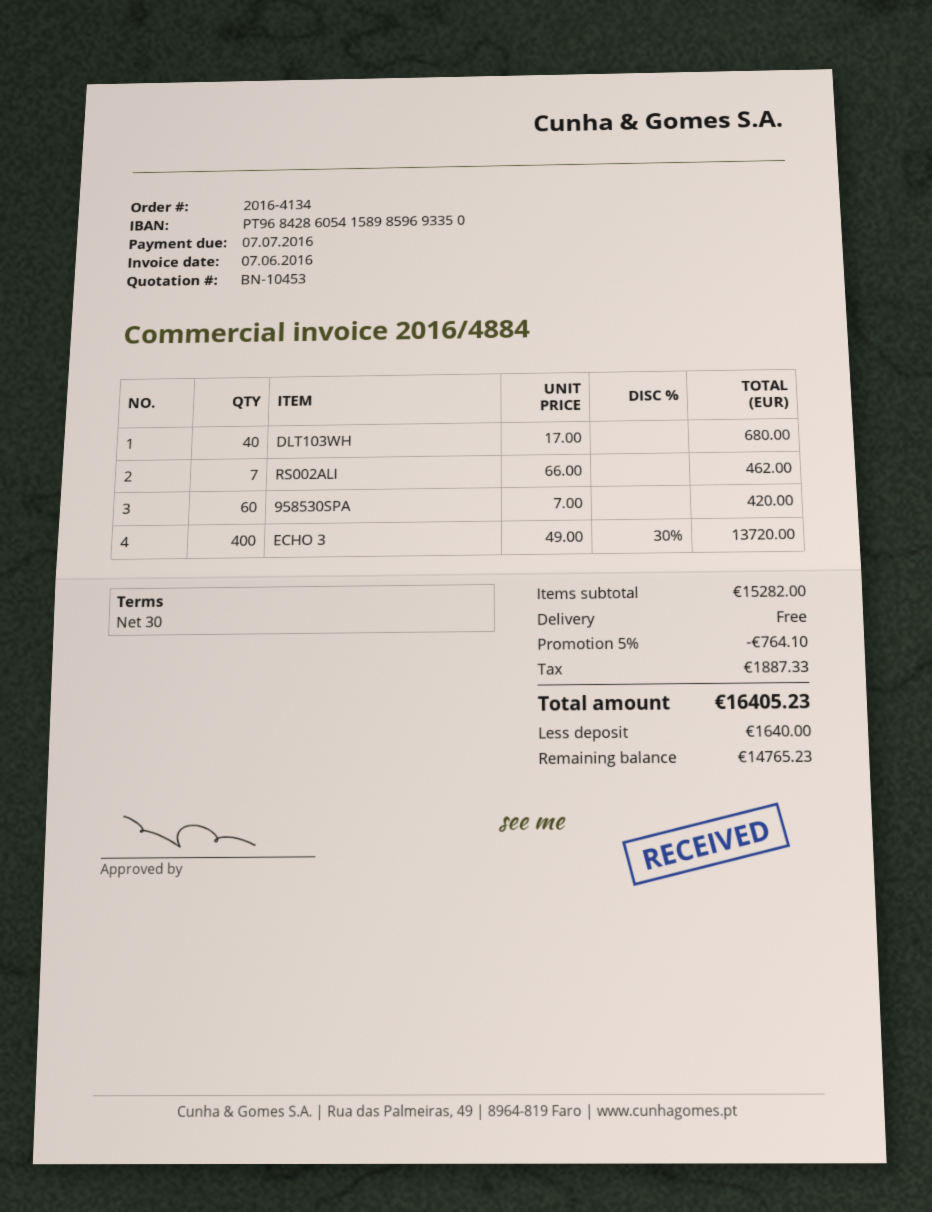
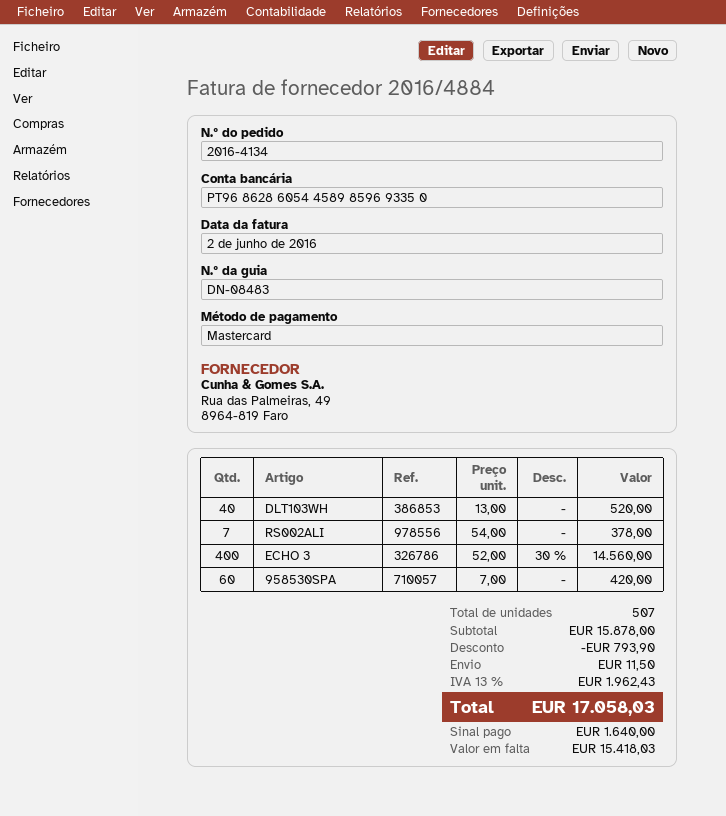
invoice date: 2016-06-07 -> 2016-06-02
bank account: PT96842860541589859693350 -> PT96862860544589859693350
DLT103WH: 40 x 17.00 = 680.00 -> 40 x 13.00 = 520.00
RS002ALI: 7 x 66.00 = 462.00 -> 7 x 54.00 = 378.00
ECHO 3: 400 x 49.00 - 30% = 13720.00 -> 400 x 52.00 - 30% = 14560.00
subtotal: 15282.00 -> 15878.00
discount: 764.10 -> 793.90
shipping: 0.00 -> 11.50
tax: 1887.33 -> 1962.43
total: 16405.23 -> 17058.03
balance: 14765.23 -> 15418.03

